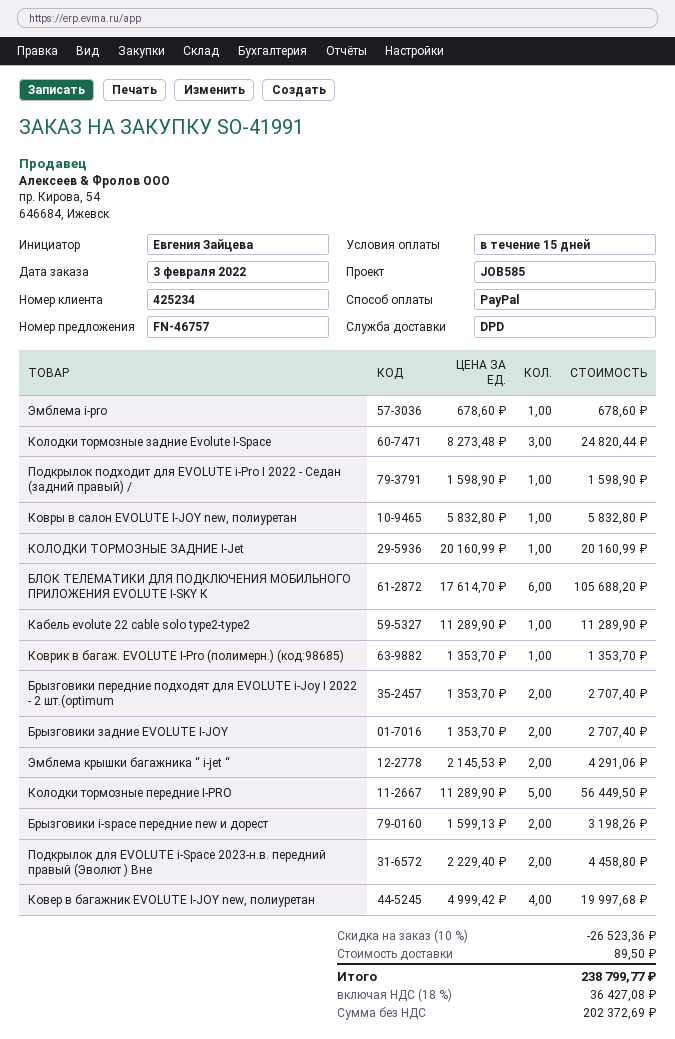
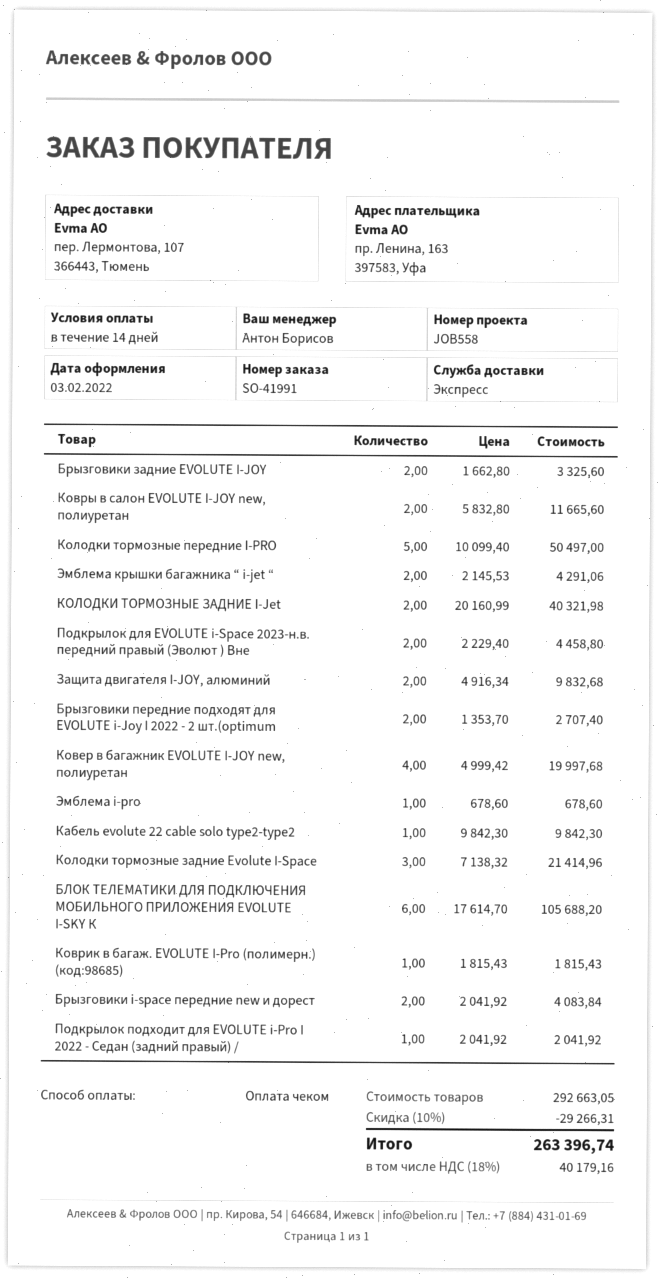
payment terms: 15 days -> 14 days
reference: JOB585 -> JOB558
payment method: PayPal -> cheque
shipping method: DPD -> express
Колодки тормозные задние Evolute I-Space: 3 x 8273.48 = 24820.44 -> 3 x 7138.32 = 21414.96
Подкрылок подходит для EVOLUTE i-Pro I 2022 - Седан (задний правый) /: 1 x 1598.90 = 1598.90 -> 1 x 2041.92 = 2041.92
Ковры в салон EVOLUTE I-JOY new, полиуретан: 1 x 5832.80 = 5832.80 -> 2 x 5832.80 = 11665.60
КОЛОДКИ ТОРМОЗНЫЕ ЗАДНИЕ I-Jet: 1 x 20160.99 = 20160.99 -> 2 x 20160.99 = 40321.98
Кабель evolute 22 cable solo type2-type2: 1 x 11289.90 = 11289.90 -> 1 x 9842.30 = 9842.30
Коврик в багаж. EVOLUTE I-Pro (полимерн.) (код:98685): 1 x 1353.70 = 1353.70 -> 1 x 1815.43 = 1815.43
Брызговики задние EVOLUTE I-JOY: 2 x 1353.70 = 2707.40 -> 2 x 1662.80 = 3325.60
Колодки тормозные передние I-PRO: 5 x 11289.90 = 56449.50 -> 5 x 10099.40 = 50497.00
Брызговики i-space передние new и дорест: 2 x 1599.13 = 3198.26 -> 2 x 2041.92 = 4083.84
Защита двигателя I-JOY, алюминий: none -> 2 x 4916.34 = 9832.68
discount: 10% = 26523.36 -> 10% = 29266.31
shipping: 89.50 -> none
tax: 18% = 36427.08 -> 18% = 40179.16
total: 238799.77 -> 263396.74

